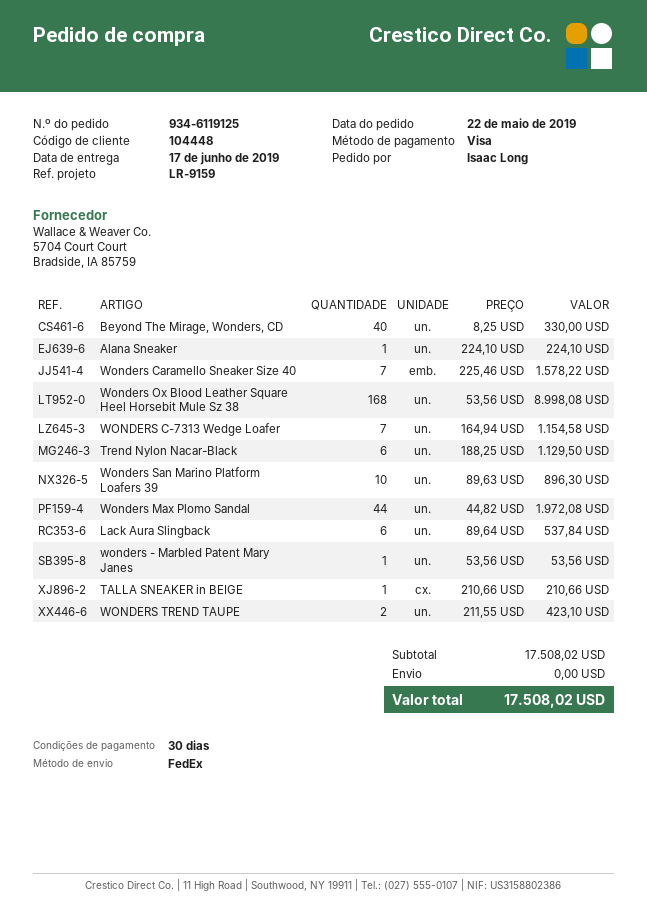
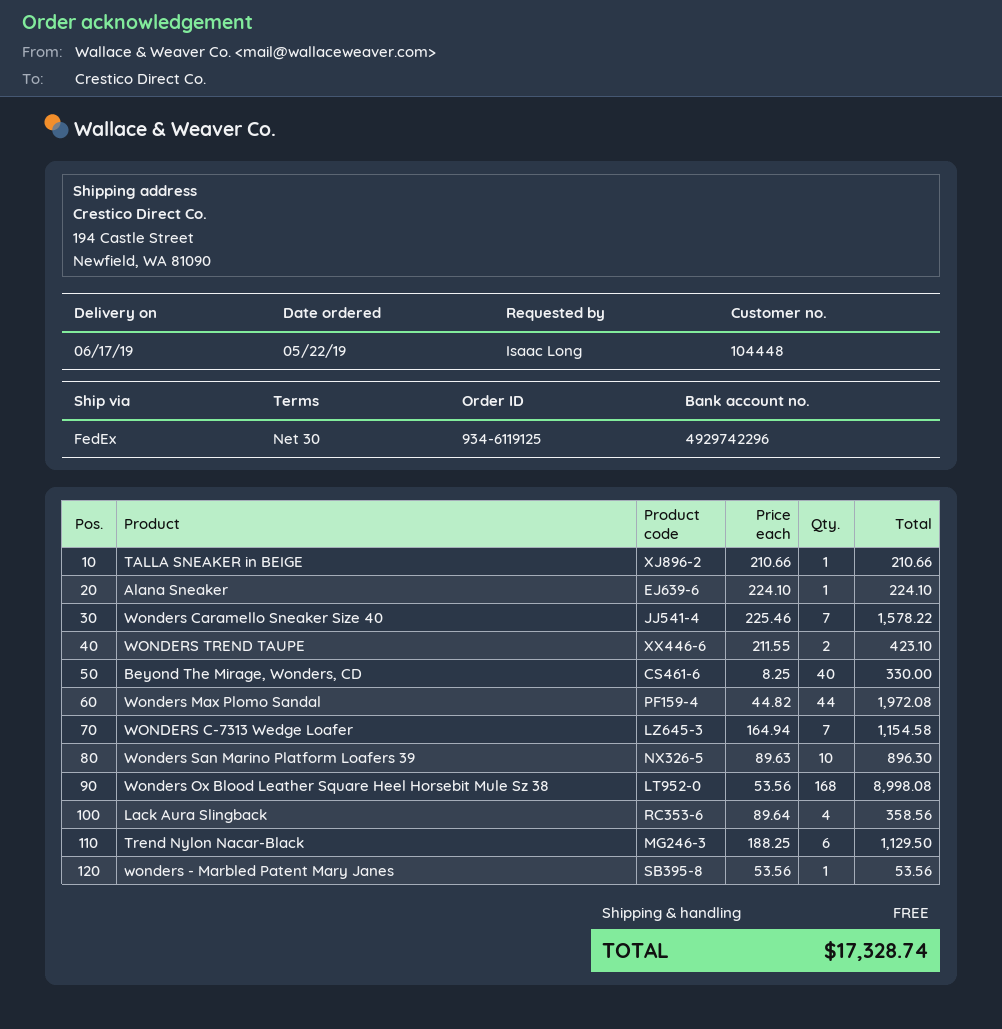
Lack Aura Slingback: 6 x 89.64 = 537.84 -> 4 x 89.64 = 358.56
total: 17508.02 -> 17328.74

